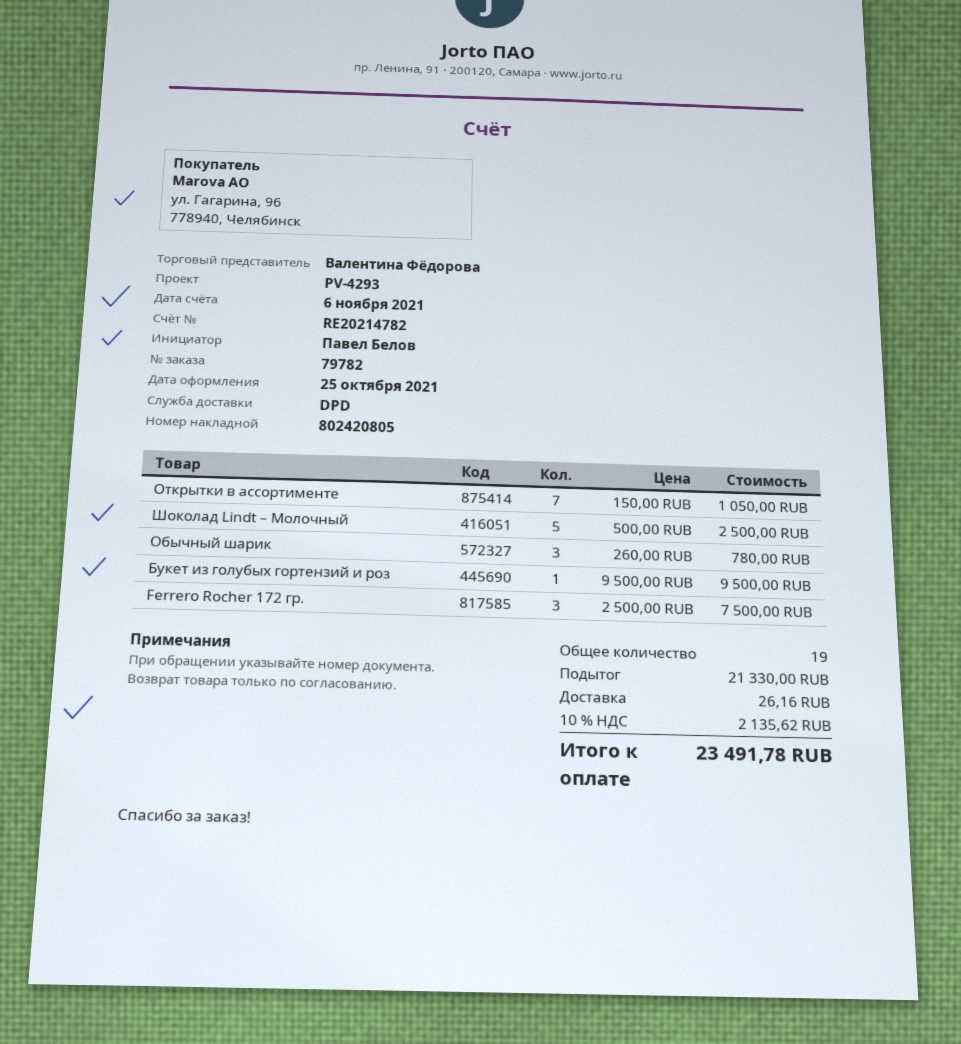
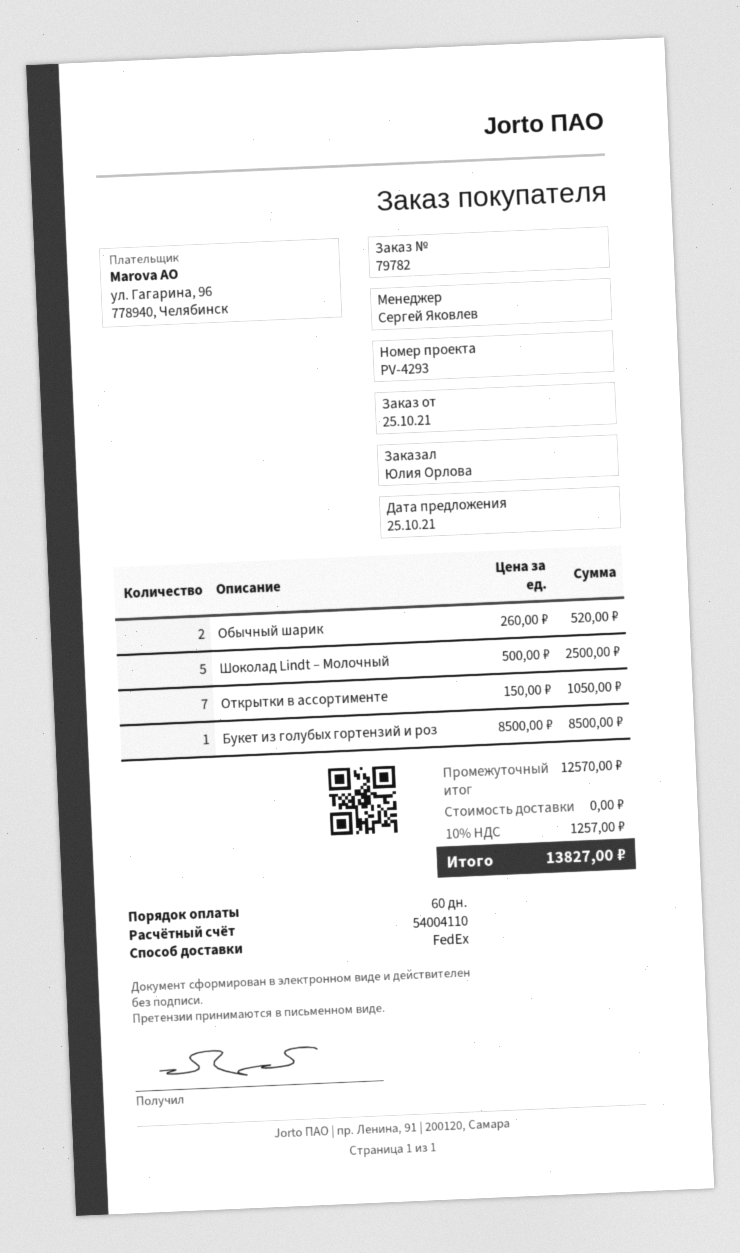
ordered by: Павел Белов -> Юлия Орлова
sales rep: Валентина Фёдорова -> Сергей Яковлев
shipping method: DPD -> FedEx
Обычный шарик: 3 x 260.00 = 780.00 -> 2 x 260.00 = 520.00
Букет из голубых гортензий и роз: 1 x 9500.00 = 9500.00 -> 1 x 8500.00 = 8500.00
Ferrero Rocher 172 гр.: 3 x 2500.00 = 7500.00 -> none
subtotal: 21330.00 -> 12570.00
shipping: 26.16 -> 0.00
tax: 10% = 2135.62 -> 10% = 1257.00
total: 23491.78 -> 13827.00

